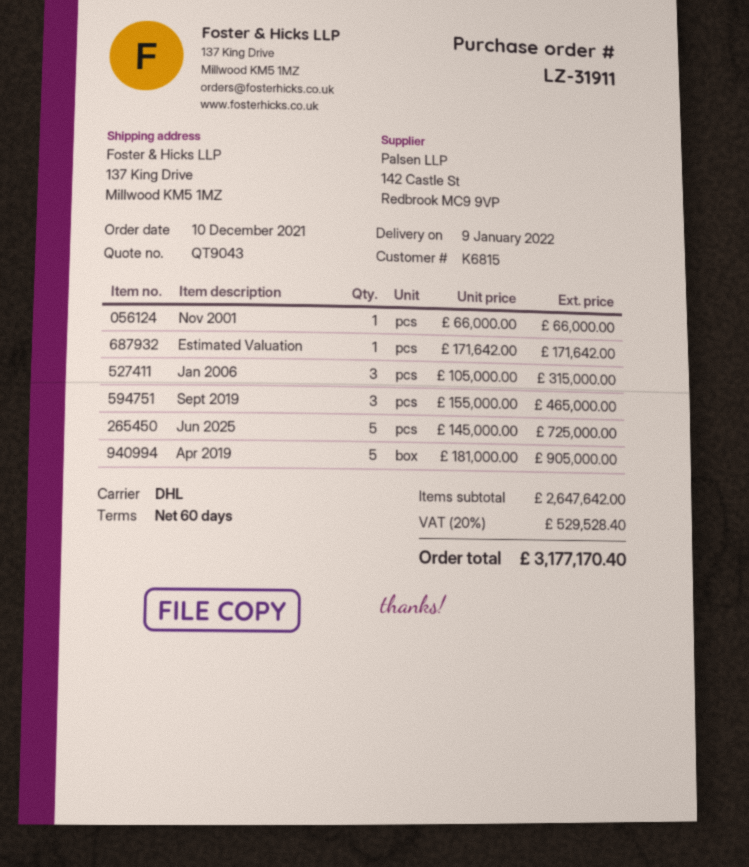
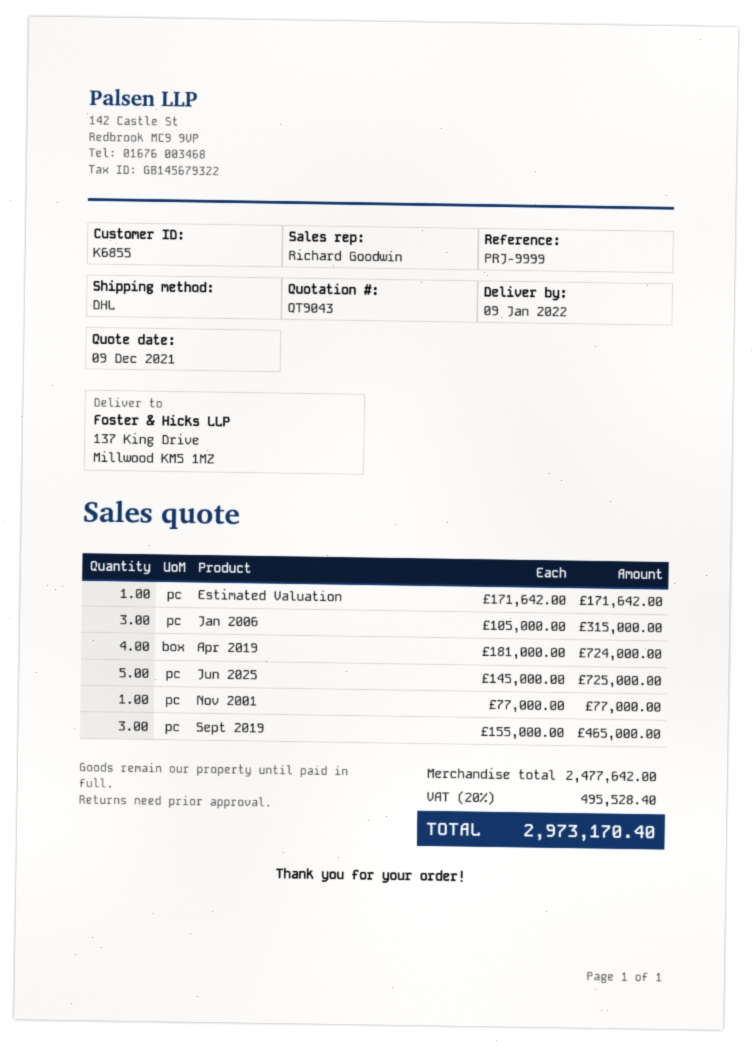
customer number: K6815 -> K6855
Nov 2001: 1 x 66000.00 = 66000.00 -> 1 x 77000.00 = 77000.00
Apr 2019: 5 x 181000.00 = 905000.00 -> 4 x 181000.00 = 724000.00
subtotal: 2647642.00 -> 2477642.00
tax: 20% = 529528.40 -> 20% = 495528.40
total: 3177170.40 -> 2973170.40

